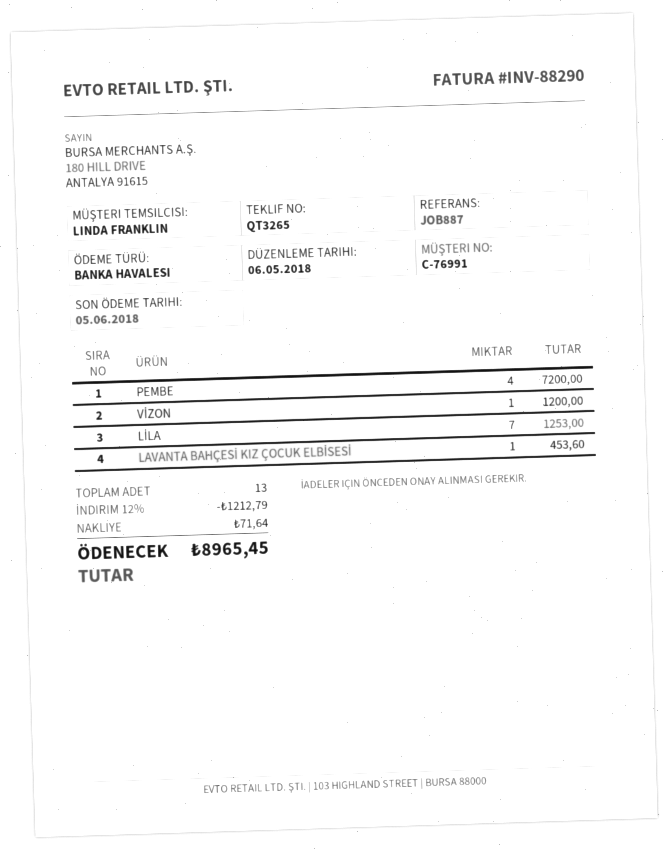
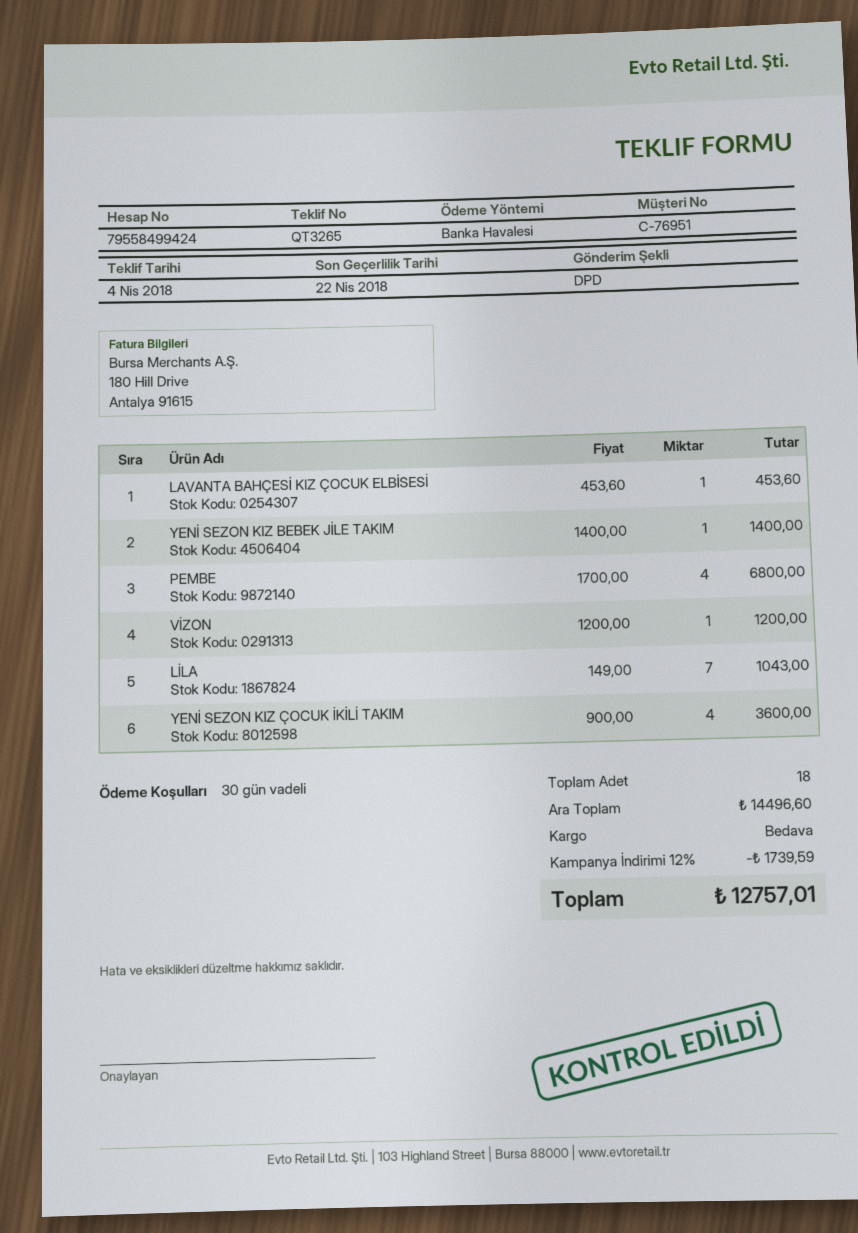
customer number: C-76991 -> C-76951
PEMBE: 4 for 7200.00 -> 4 for 6800.00
LİLA: 7 for 1253.00 -> 7 for 1043.00
YENİ SEZON KIZ BEBEK JİLE TAKIM: none -> 1 for 1400.00
YENİ SEZON KIZ ÇOCUK İKİLİ TAKIM: none -> 4 for 3600.00
total quantity: 13 -> 18
discount: 12% = 1212.79 -> 12% = 1739.59
shipping: 71.64 -> 0.00
total: 8965.45 -> 12757.01

